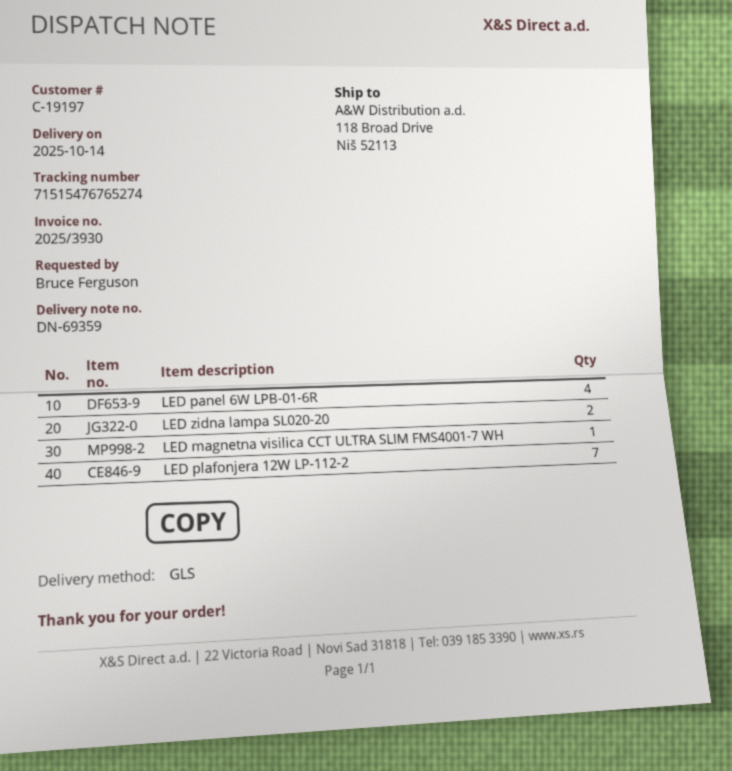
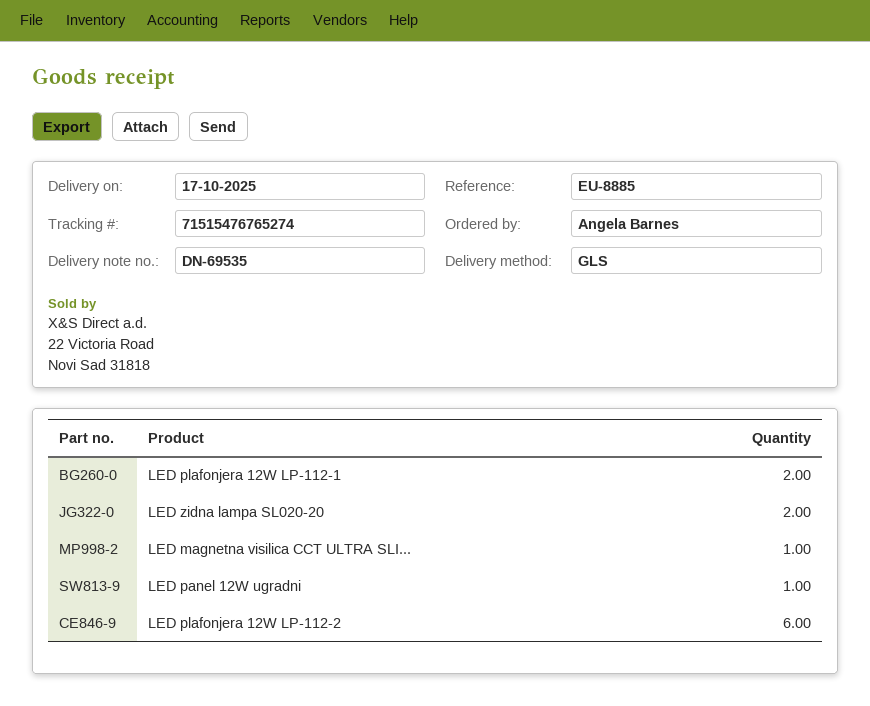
delivery note number: DN-69359 -> DN-69535
delivery date: 2025-10-14 -> 2025-10-17
ordered by: Bruce Ferguson -> Angela Barnes
LED panel 6W LPB-01-6R: 4 -> none
LED plafonjera 12W LP-112-2: 7 -> 6
LED plafonjera 12W LP-112-1: none -> 2
LED panel 12W ugradni: none -> 1

